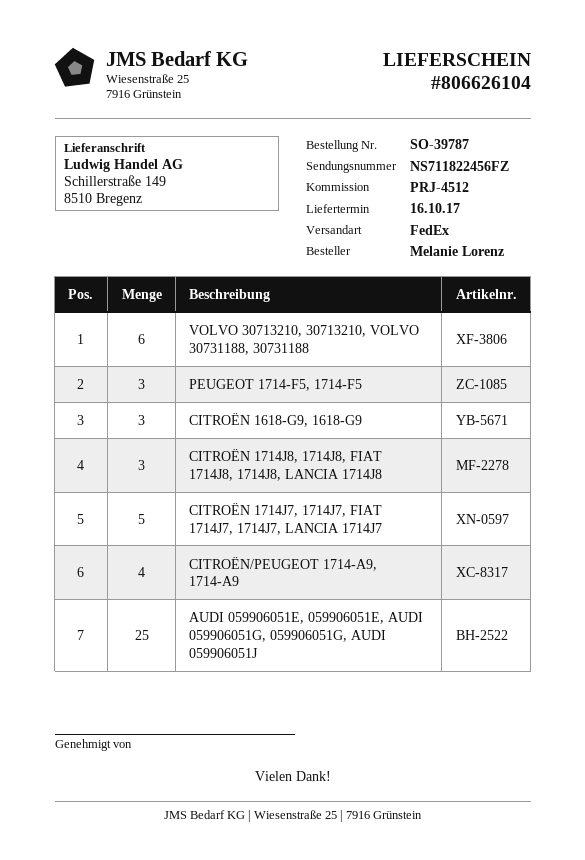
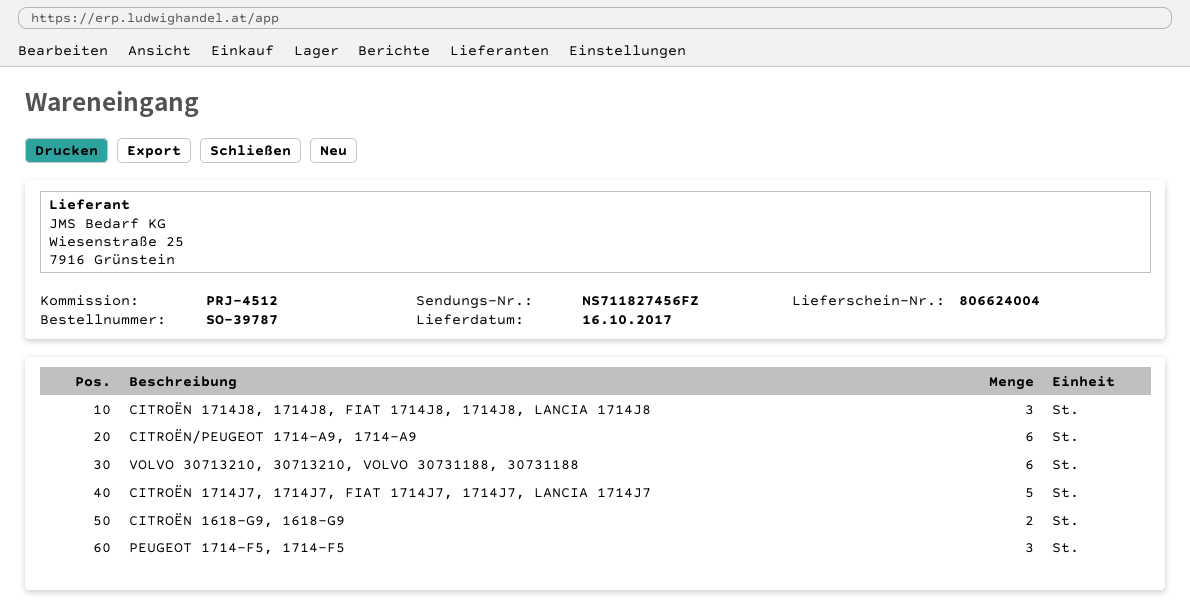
delivery note number: 806626104 -> 806624004
tracking number: NS711822456FZ -> NS711827456FZ
CITROËN 1618-G9, 1618-G9: 3 -> 2
CITROËN/PEUGEOT 1714-A9, 1714-A9: 4 -> 6
AUDI 059906051E, 059906051E, AUDI 059906051G, 059906051G, AUDI 059906051J: 25 -> none

